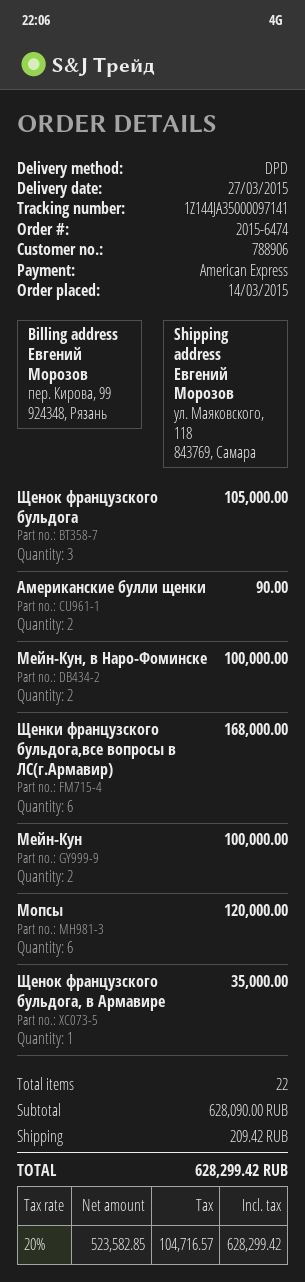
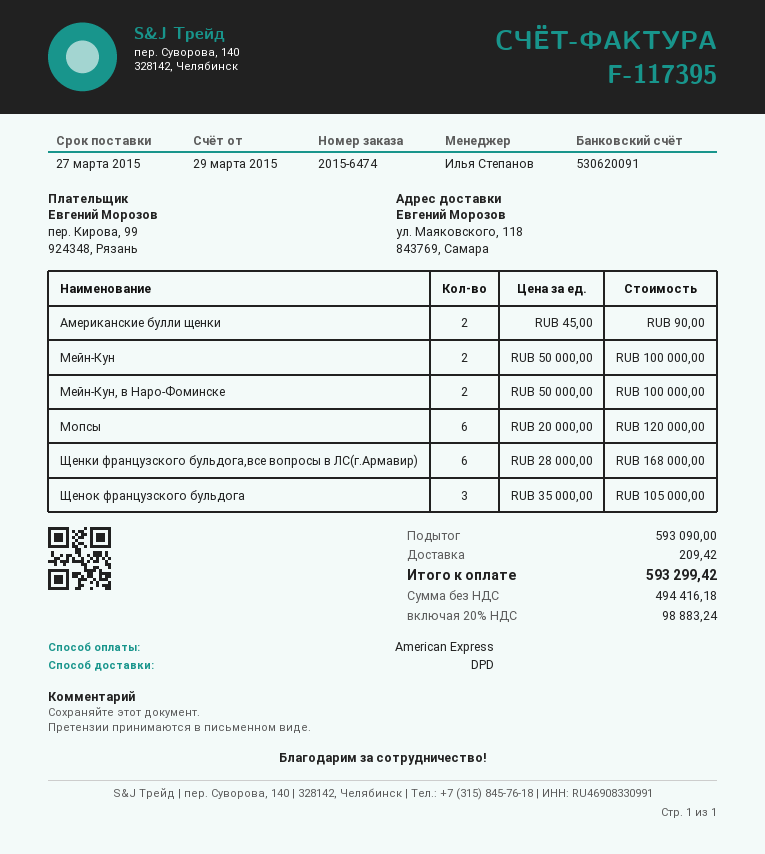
Щенок французского бульдога, в Армавире: 1 for 35000.00 -> none
subtotal: 628090.00 -> 593090.00
net: 523582.85 -> 494416.18
tax: 20% = 104716.57 -> 20% = 98883.24
total: 628299.42 -> 593299.42

